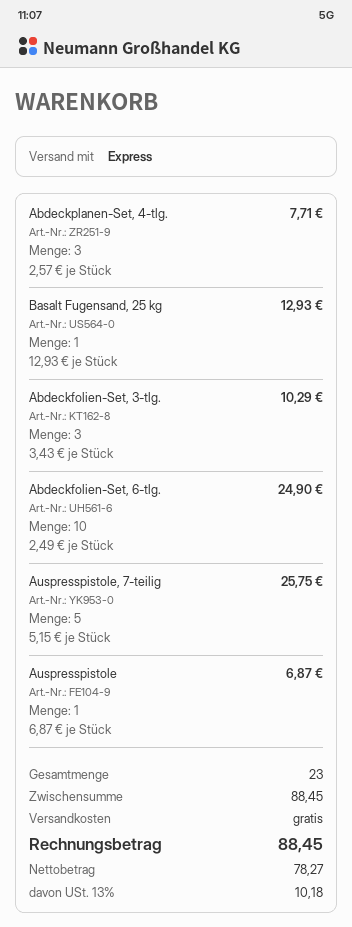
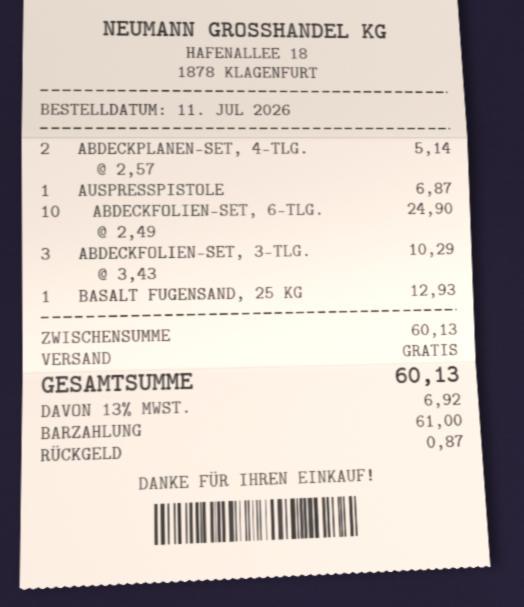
Abdeckplanen-Set, 4-tlg.: 3 x 2.57 = 7.71 -> 2 x 2.57 = 5.14
Auspresspistole, 7-teilig: 5 x 5.15 = 25.75 -> none
subtotal: 88.45 -> 60.13
tax: 13% = 10.18 -> 13% = 6.92
total: 88.45 -> 60.13

